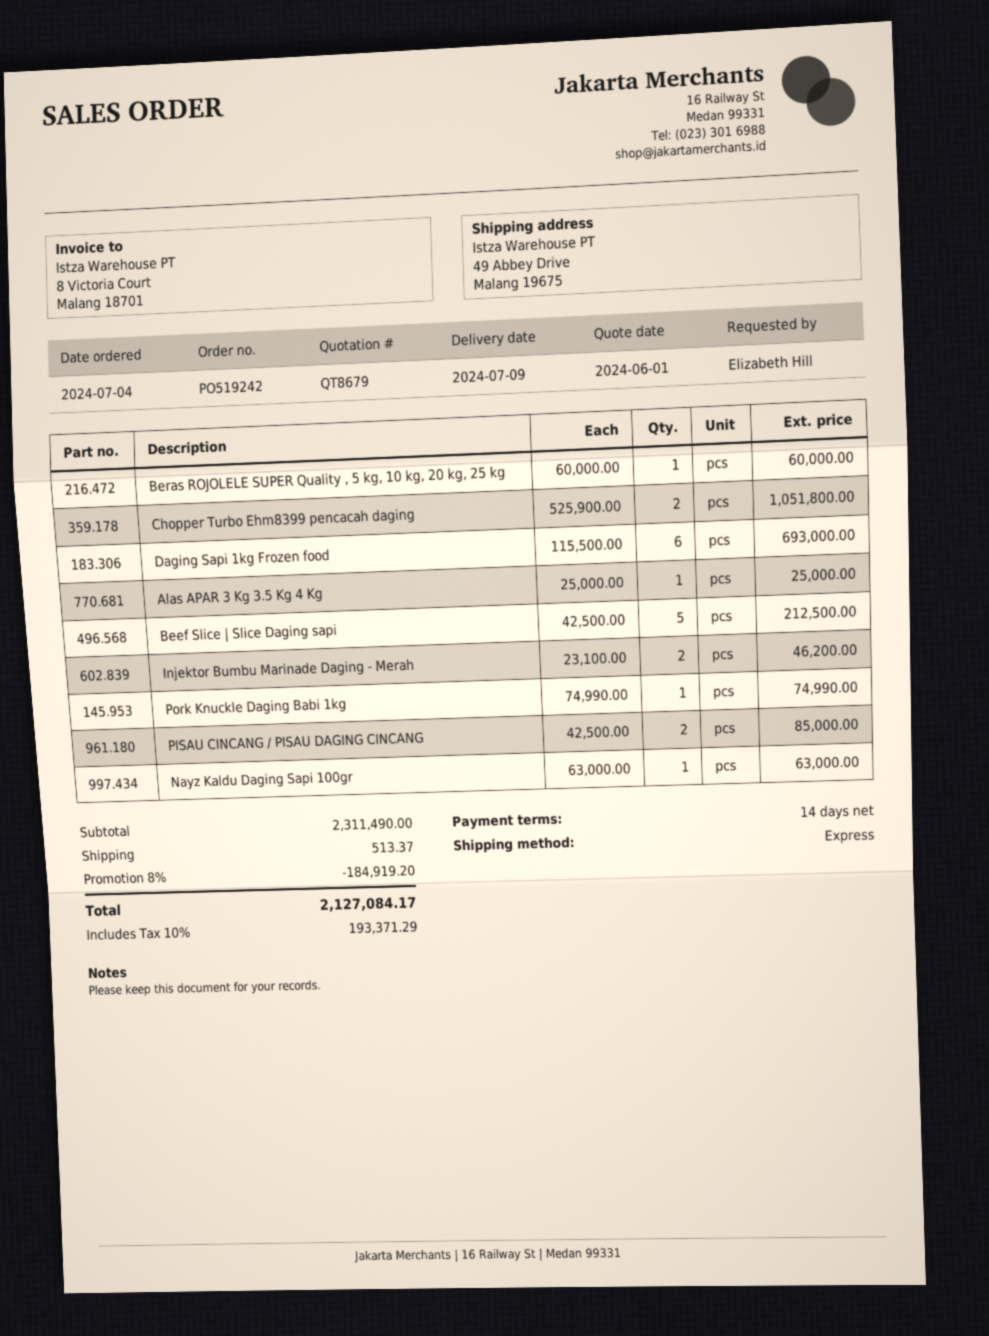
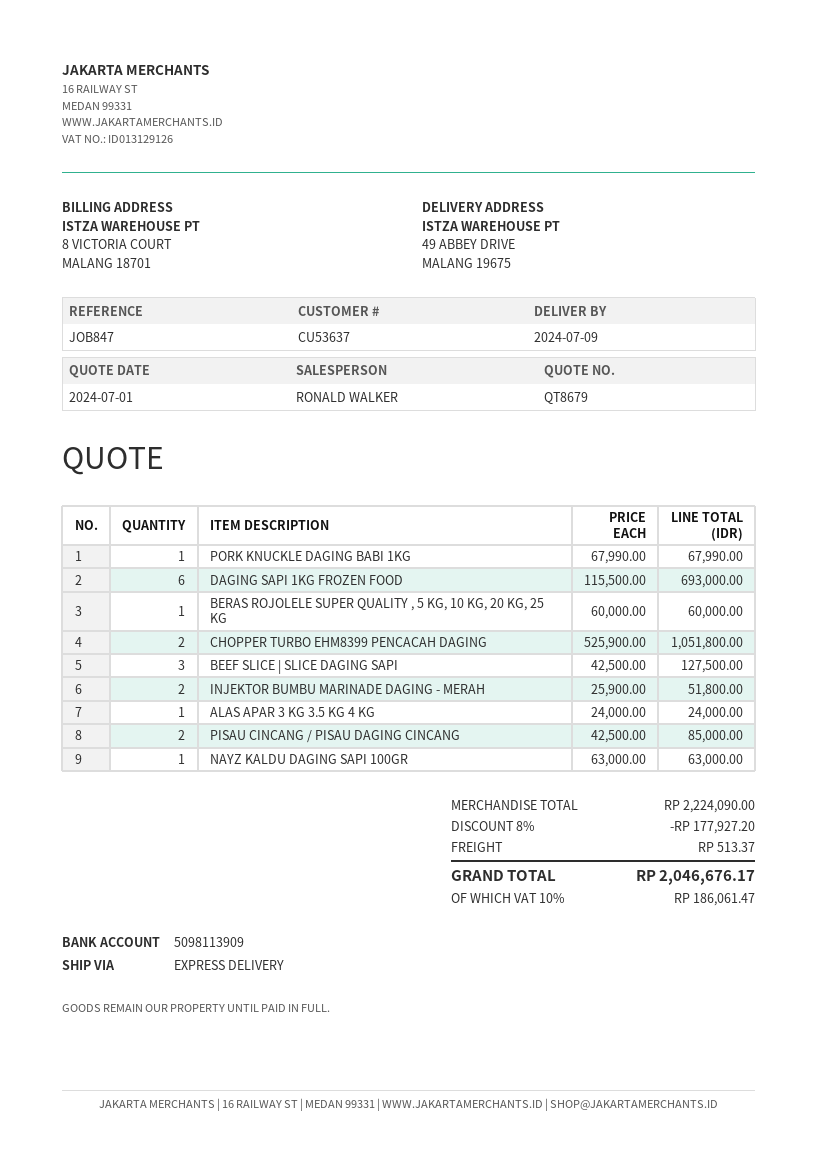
quote date: 2024-06-01 -> 2024-07-01
Alas APAR 3 Kg 3.5 Kg 4 Kg: 1 x 25000.00 = 25000.00 -> 1 x 24000.00 = 24000.00
Beef Slice | Slice Daging sapi: 5 x 42500.00 = 212500.00 -> 3 x 42500.00 = 127500.00
Injektor Bumbu Marinade Daging - Merah: 2 x 23100.00 = 46200.00 -> 2 x 25900.00 = 51800.00
Pork Knuckle Daging Babi 1kg: 1 x 74990.00 = 74990.00 -> 1 x 67990.00 = 67990.00
subtotal: 2311490.00 -> 2224090.00
discount: 8% = 184919.20 -> 8% = 177927.20
tax: 10% = 193371.29 -> 10% = 186061.47
total: 2127084.17 -> 2046676.17

